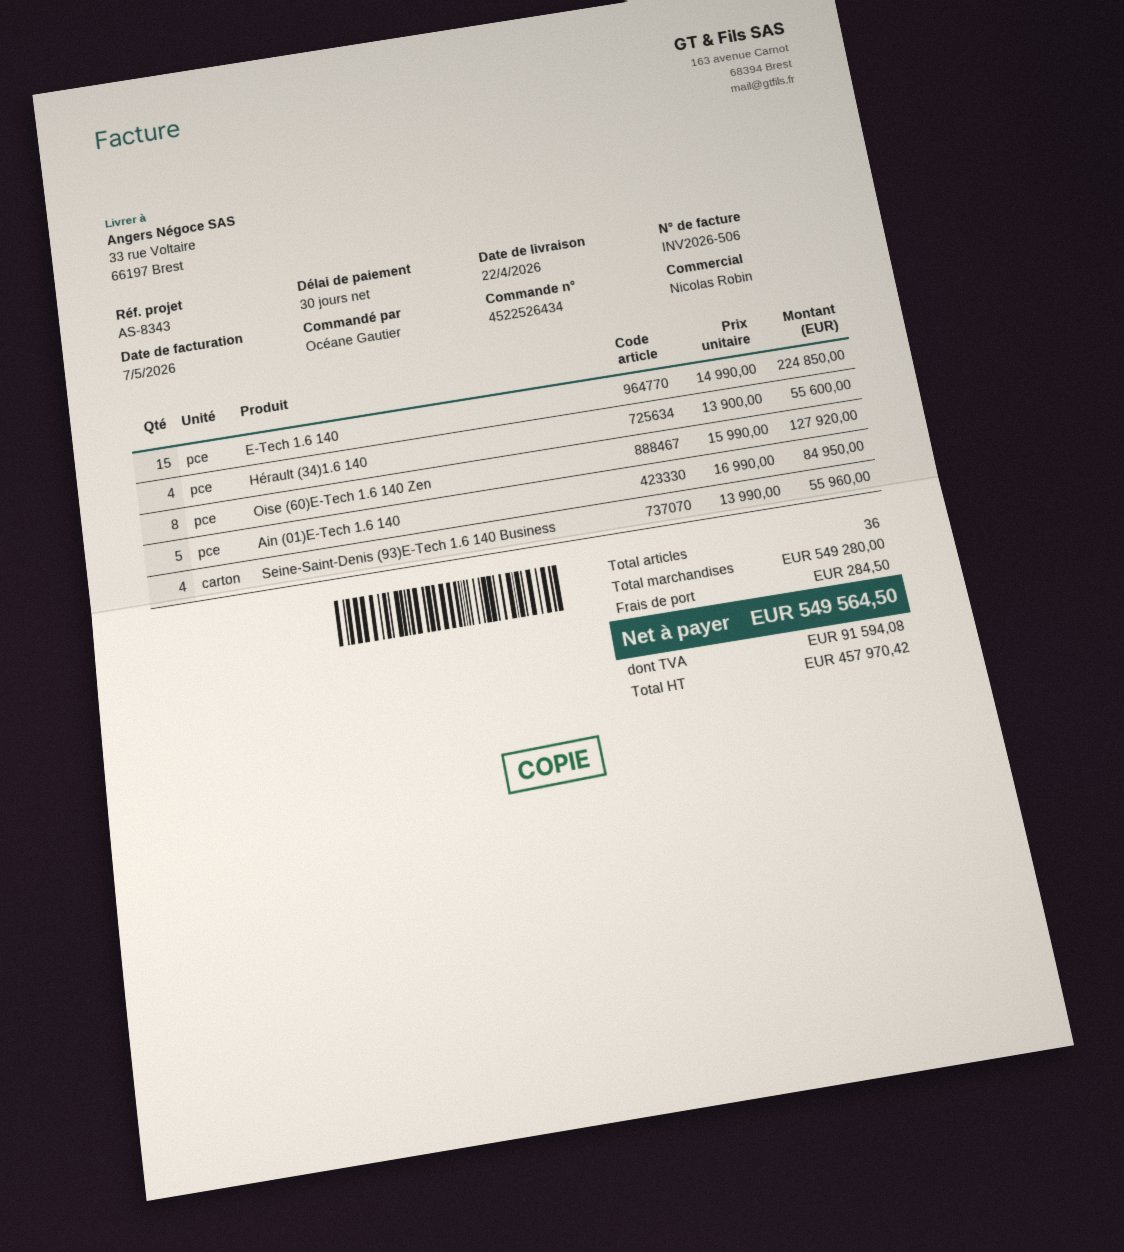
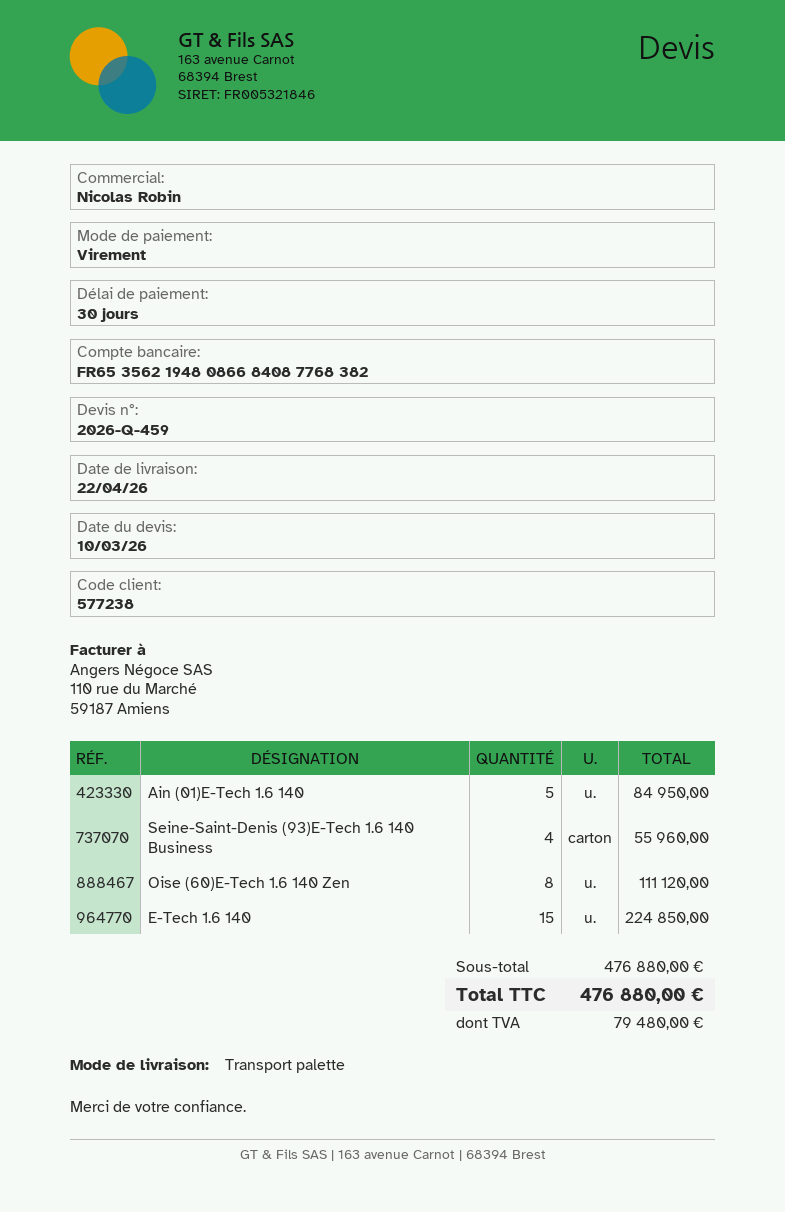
Hérault (34)1.6 140: 4 for 55600.00 -> none
Oise (60)E-Tech 1.6 140 Zen: 8 for 127920.00 -> 8 for 111120.00
subtotal: 549280.00 -> 476880.00
shipping: 284.50 -> none
tax: 91594.08 -> 79480.00
total: 549564.50 -> 476880.00

